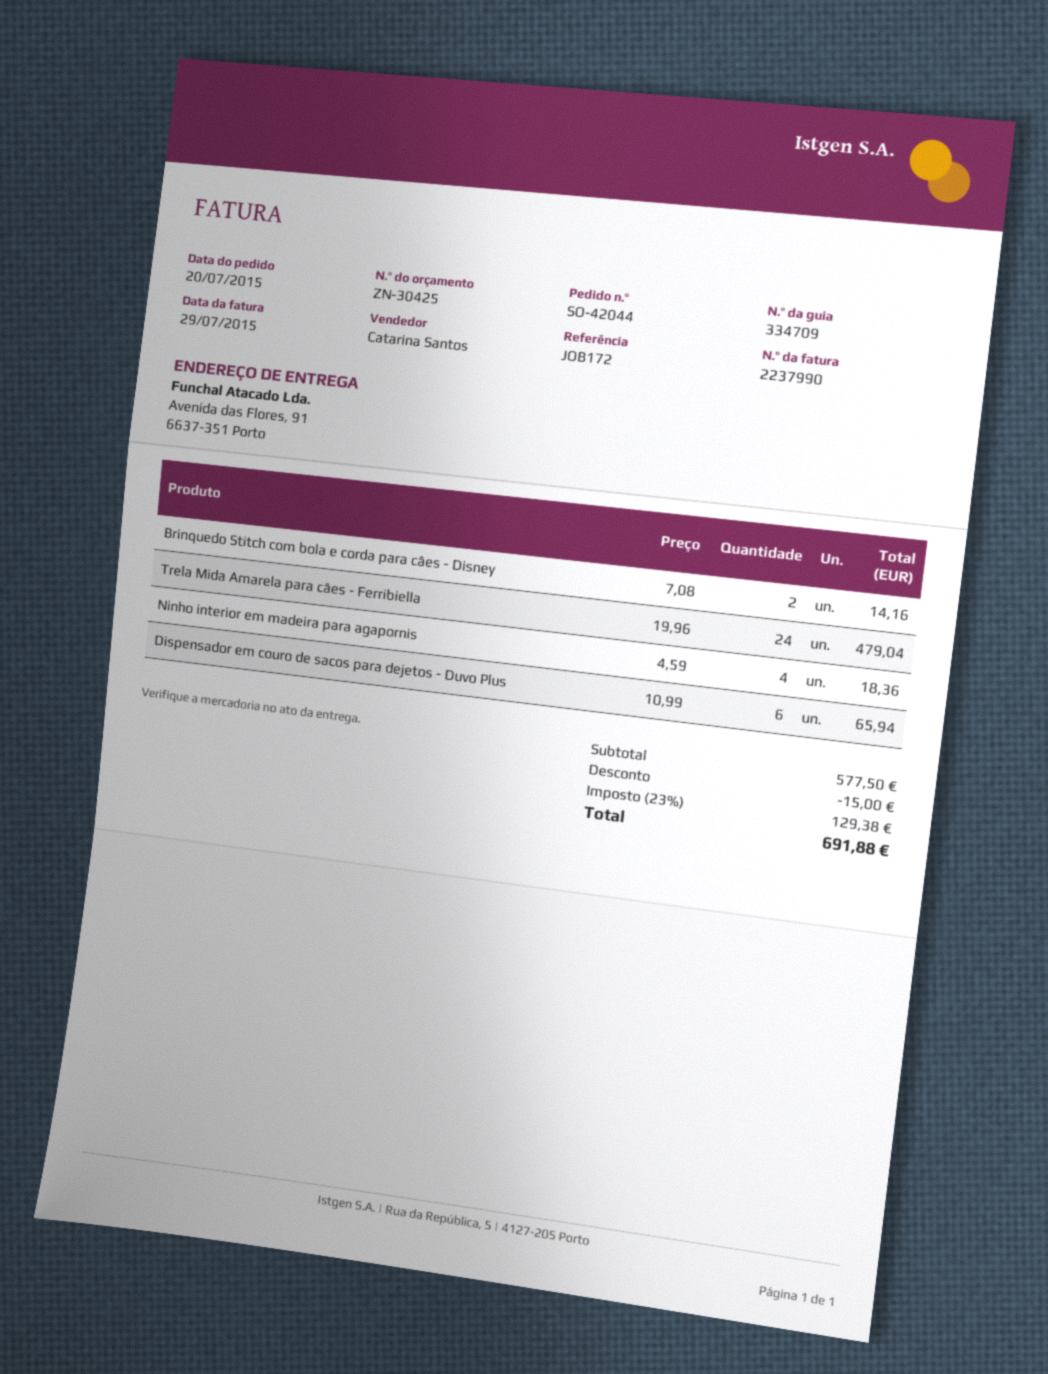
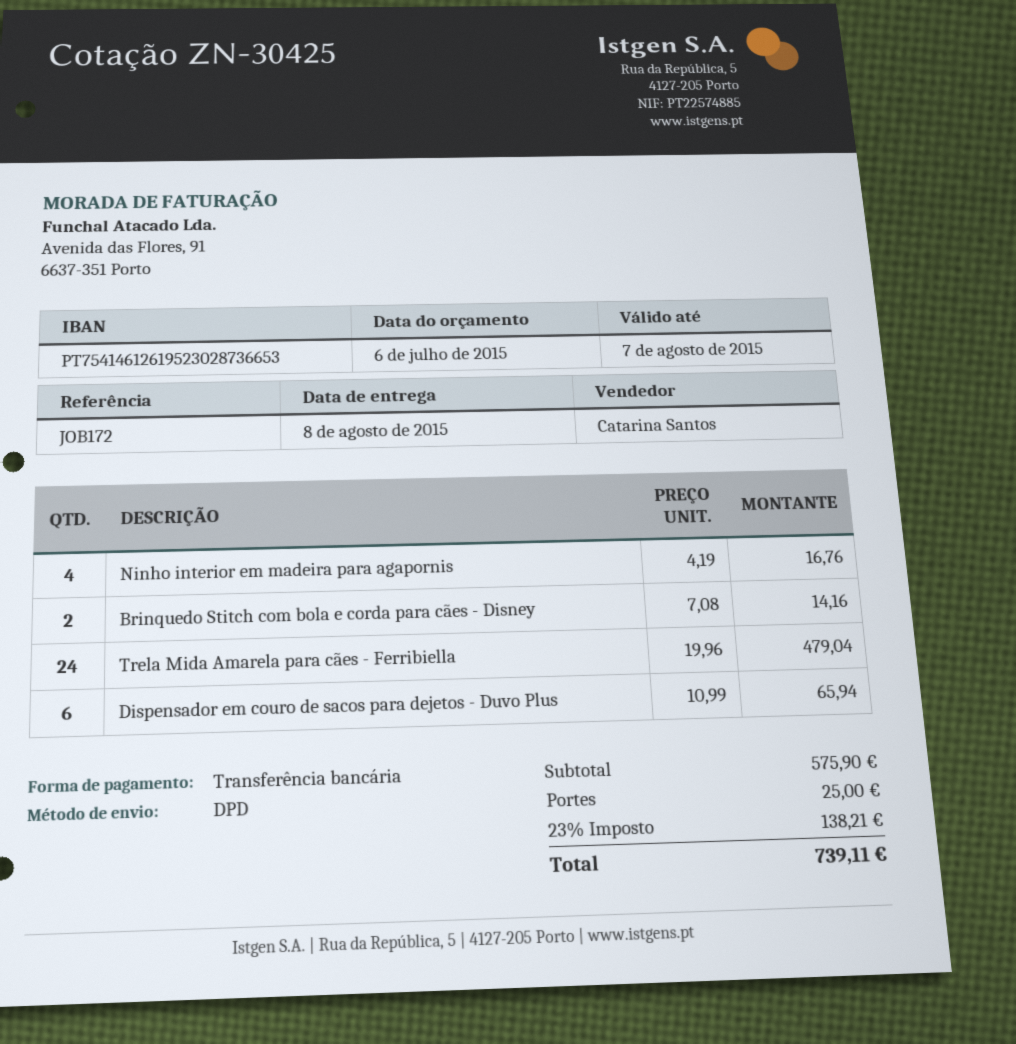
Ninho interior em madeira para agapornis: 4 x 4.59 = 18.36 -> 4 x 4.19 = 16.76
subtotal: 577.50 -> 575.90
discount: 15.00 -> none
shipping: none -> 25.00
tax: 23% = 129.38 -> 23% = 138.21
total: 691.88 -> 739.11

